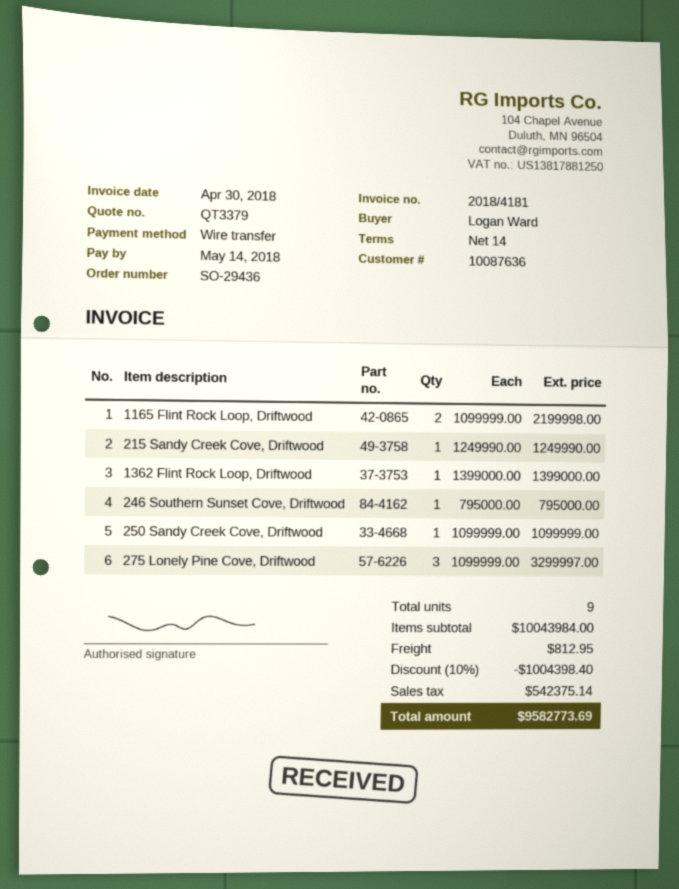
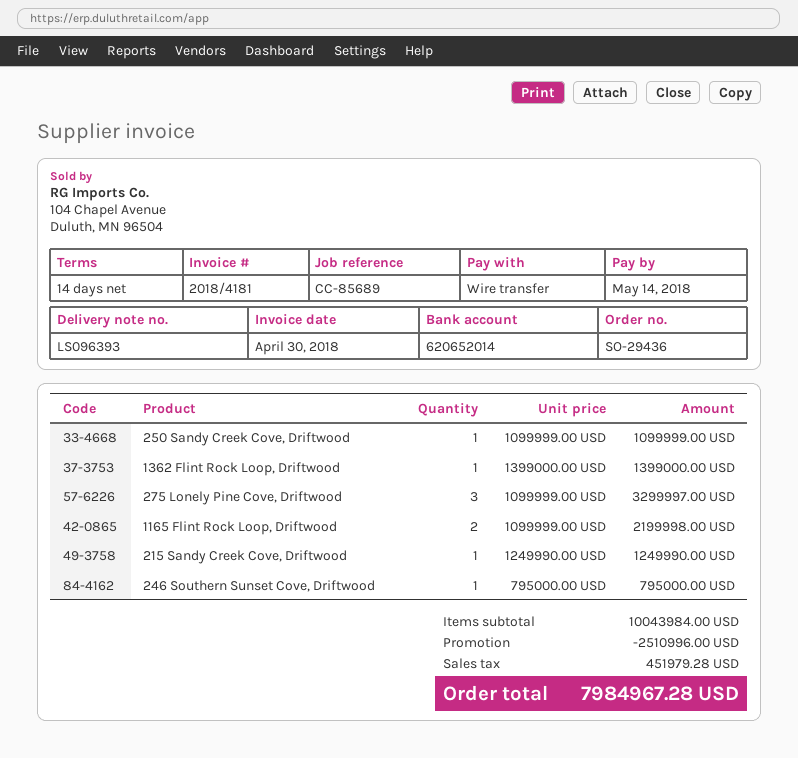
discount: 1004398.40 -> 2510996.00
shipping: 812.95 -> none
tax: 542375.14 -> 451979.28
total: 9582773.69 -> 7984967.28

